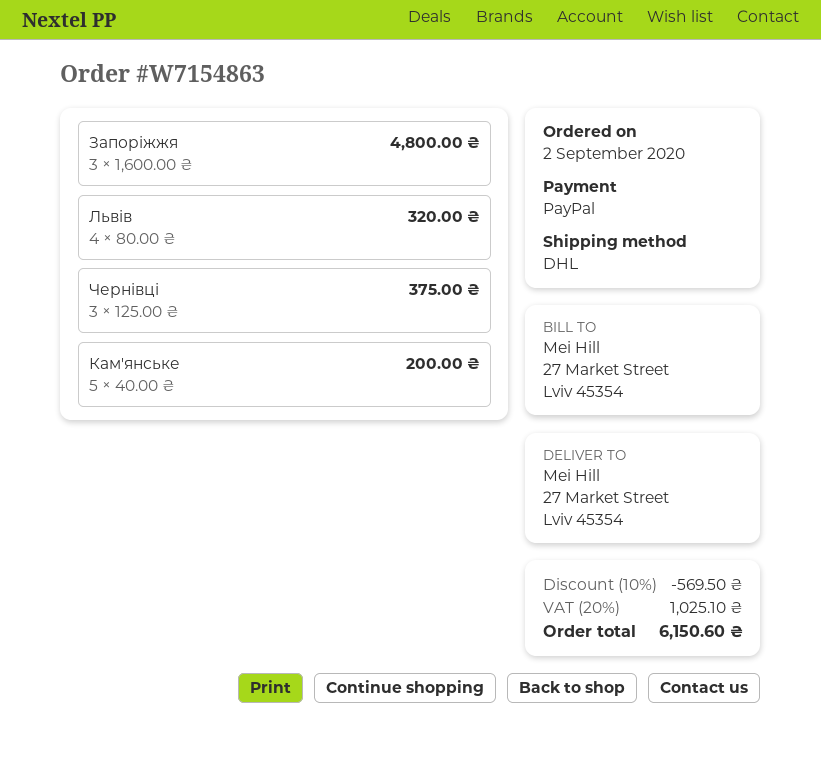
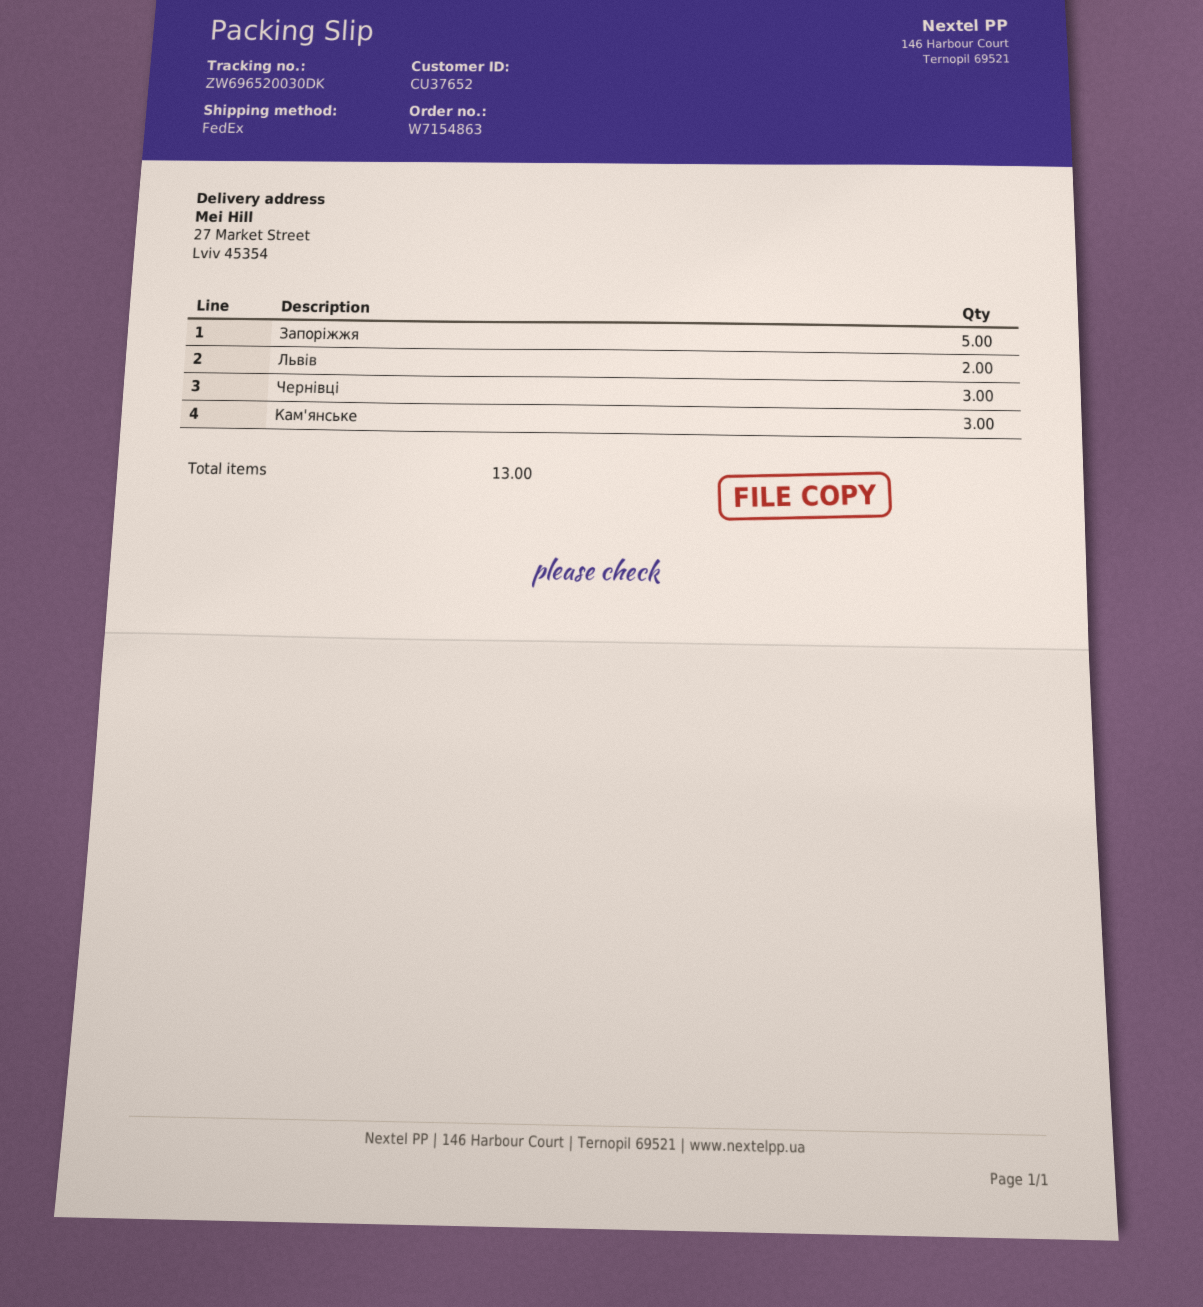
shipping method: DHL -> FedEx
Запоріжжя: 3 -> 5
Львів: 4 -> 2
Кам'янське: 5 -> 3

